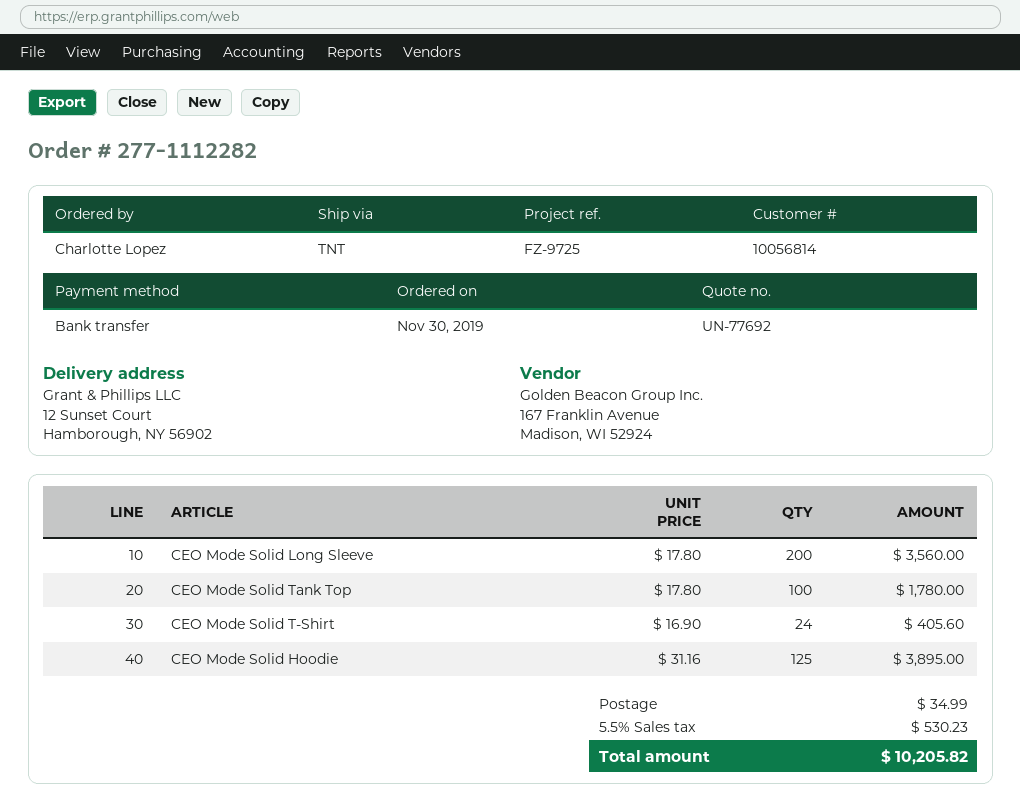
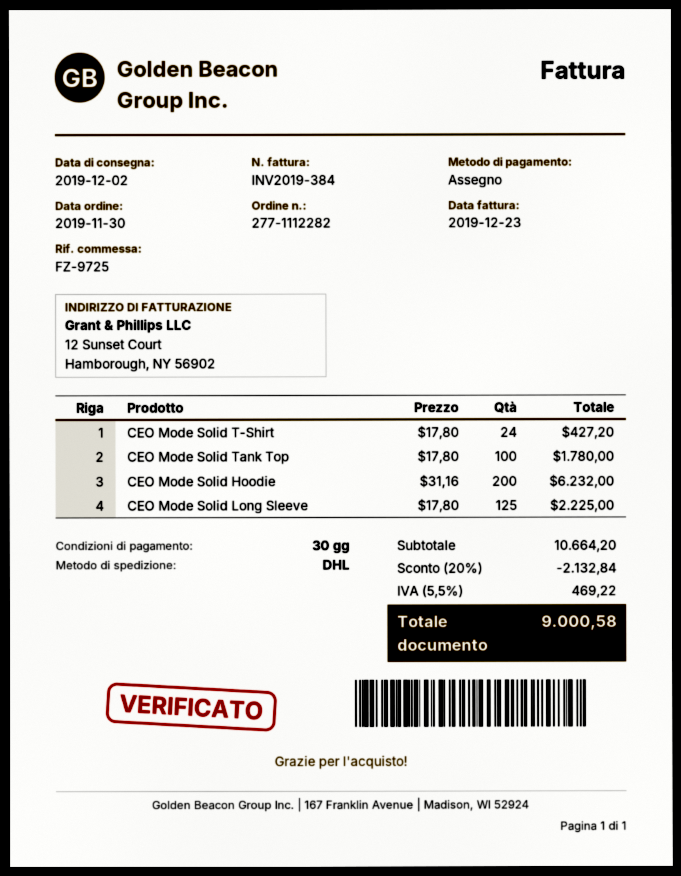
payment method: bank transfer -> cheque
shipping method: TNT -> DHL
CEO Mode Solid Long Sleeve: 200 x 17.80 = 3560.00 -> 125 x 17.80 = 2225.00
CEO Mode Solid T-Shirt: 24 x 16.90 = 405.60 -> 24 x 17.80 = 427.20
CEO Mode Solid Hoodie: 125 x 31.16 = 3895.00 -> 200 x 31.16 = 6232.00
discount: none -> 20% = 2132.84
shipping: 34.99 -> none
tax: 5.5% = 530.23 -> 5.5% = 469.22
total: 10205.82 -> 9000.58

